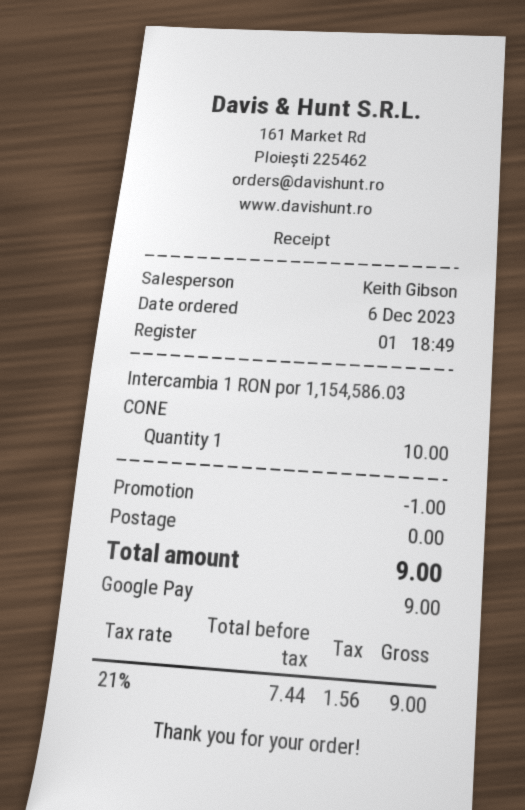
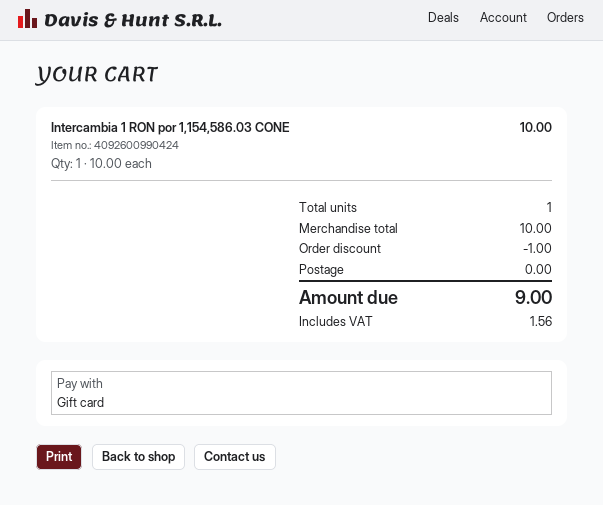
payment method: Google Pay -> gift card

